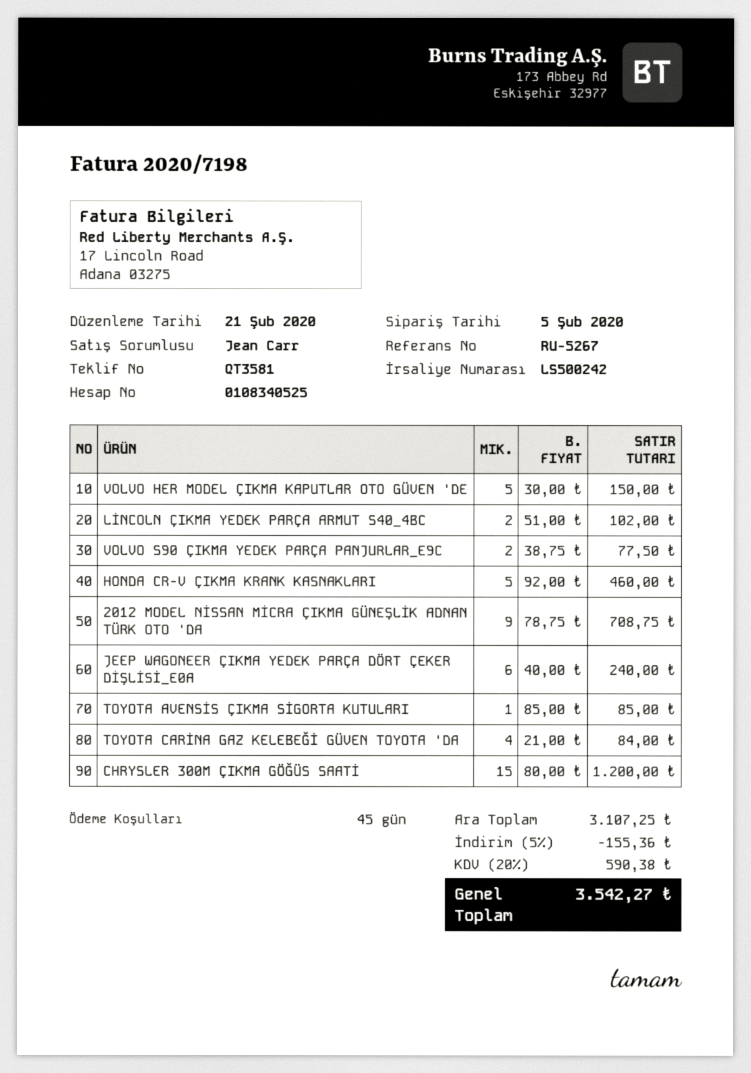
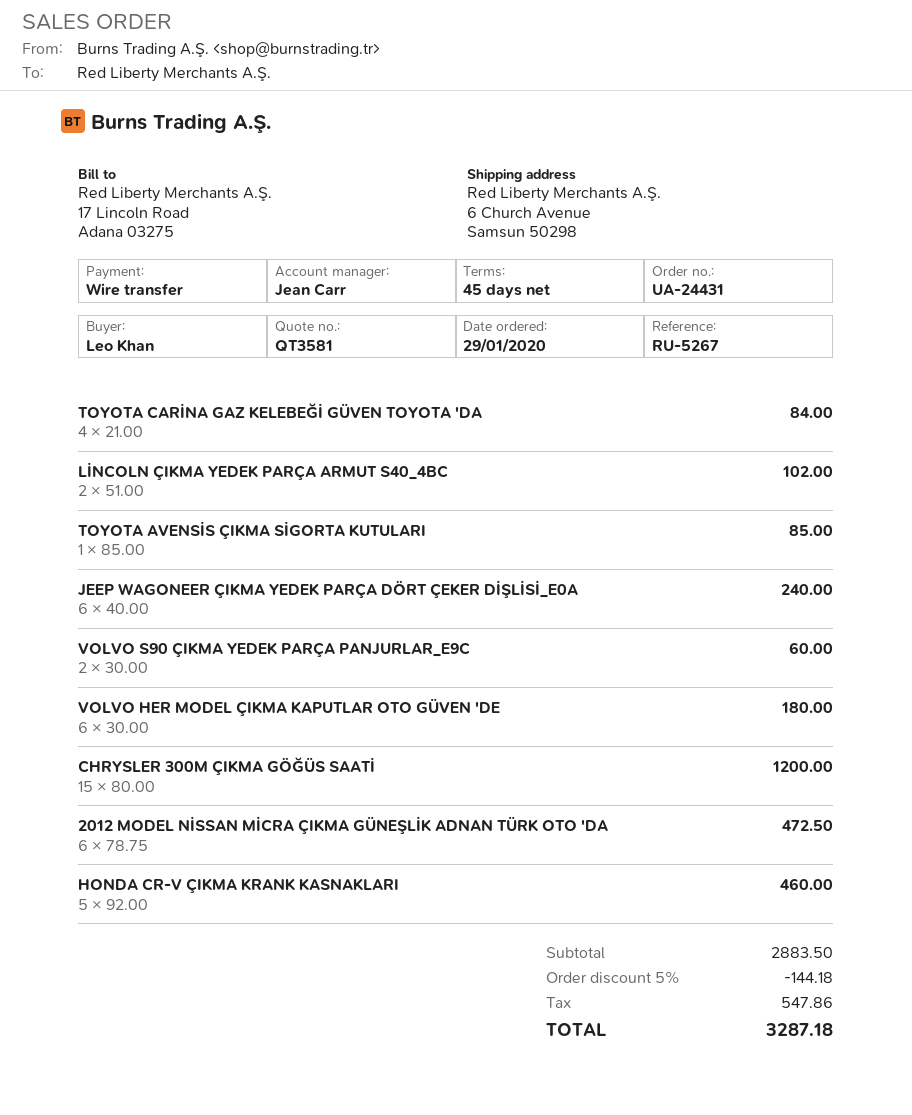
order date: 2020-02-05 -> 2020-01-29
VOLVO HER MODEL ÇIKMA KAPUTLAR OTO GÜVEN 'DE: 5 x 30.00 = 150.00 -> 6 x 30.00 = 180.00
VOLVO S90 ÇIKMA YEDEK PARÇA PANJURLAR_E9C: 2 x 38.75 = 77.50 -> 2 x 30.00 = 60.00
2012 MODEL NİSSAN MİCRA ÇIKMA GÜNEŞLİK ADNAN TÜRK OTO 'DA: 9 x 78.75 = 708.75 -> 6 x 78.75 = 472.50
subtotal: 3107.25 -> 2883.50
discount: 5% = 155.36 -> 5% = 144.18
tax: 590.38 -> 547.86
total: 3542.27 -> 3287.18

